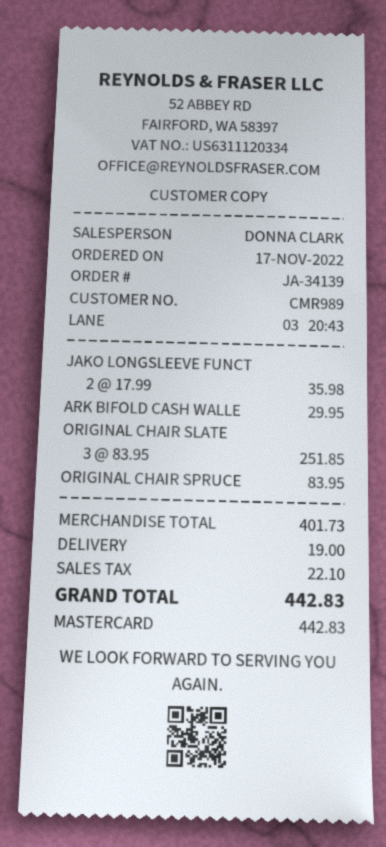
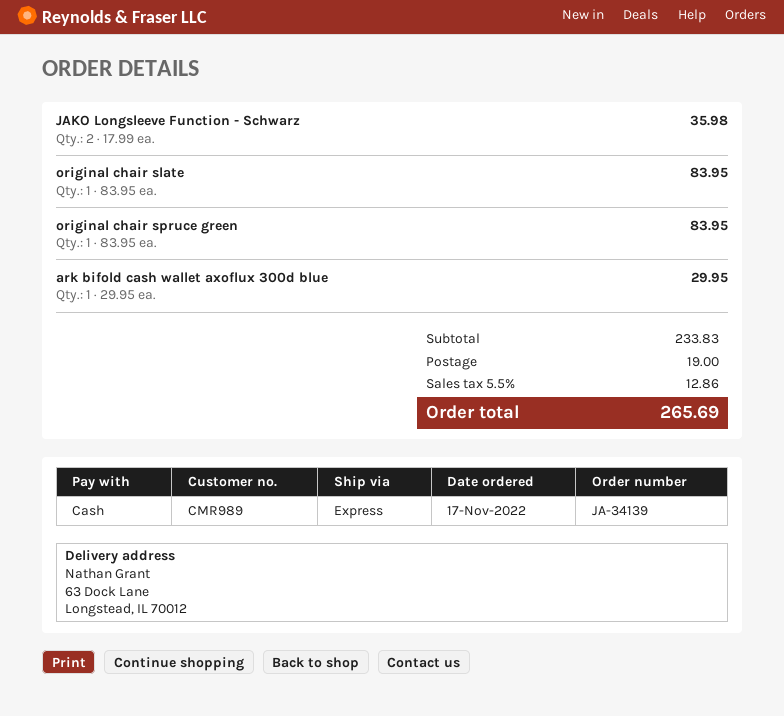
payment method: Mastercard -> cash
ORIGINAL CHAIR SLATE: 3 x 83.95 = 251.85 -> 1 x 83.95 = 83.95
subtotal: 401.73 -> 233.83
tax: 22.10 -> 12.86
total: 442.83 -> 265.69

